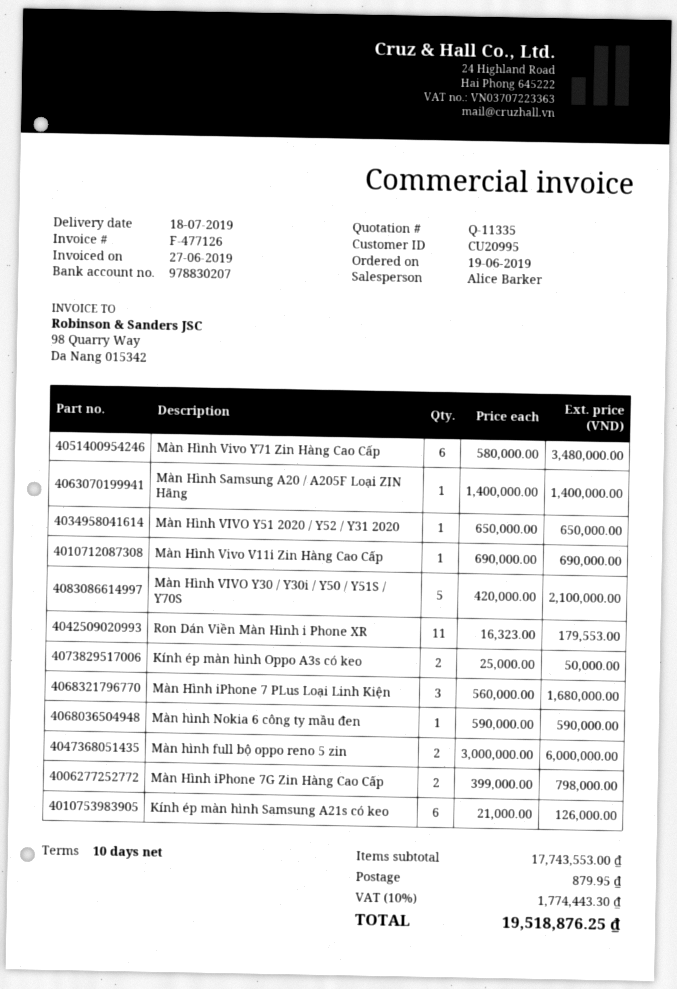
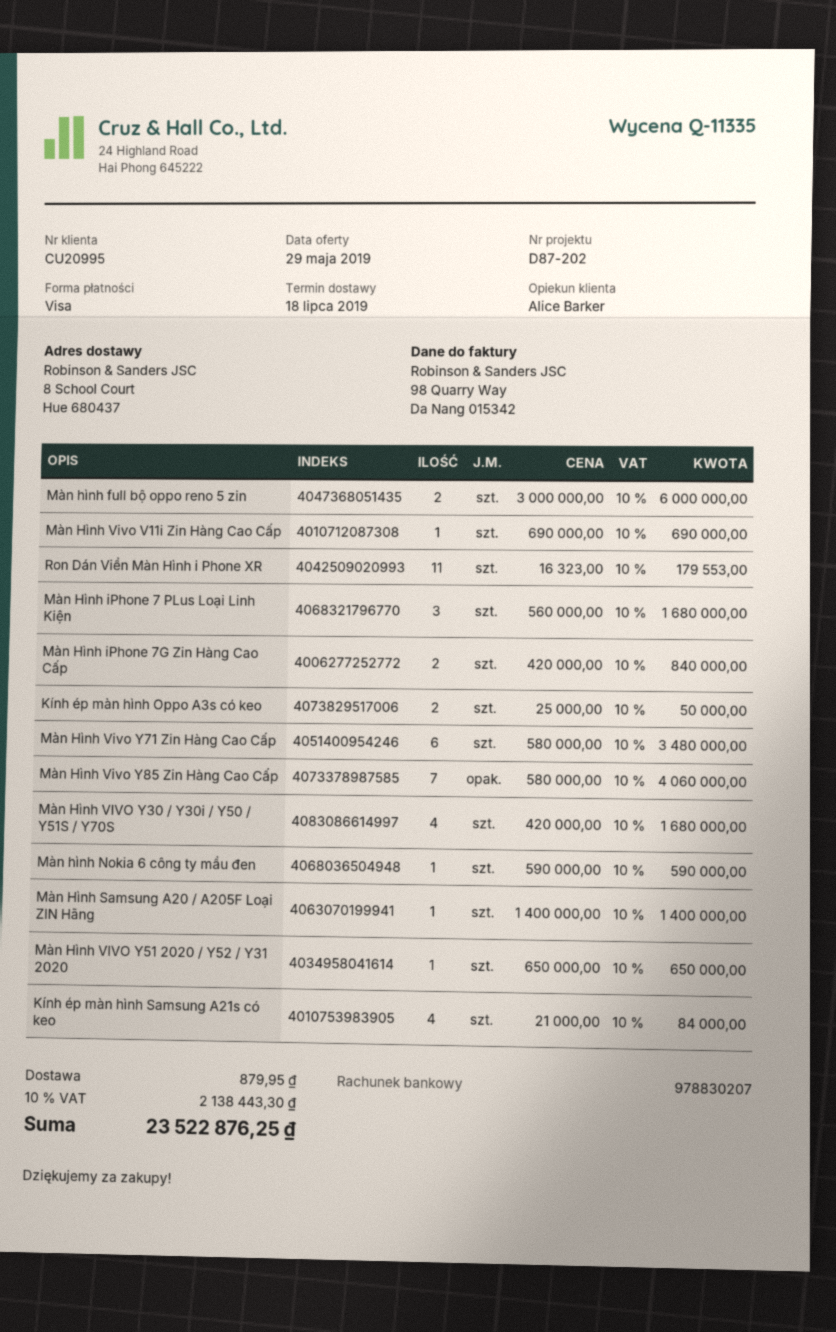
Màn Hình VIVO Y30 / Y30i / Y50 / Y51S / Y70S: 5 x 420000.00 = 2100000.00 -> 4 x 420000.00 = 1680000.00
Màn Hình iPhone 7G Zin Hàng Cao Cấp: 2 x 399000.00 = 798000.00 -> 2 x 420000.00 = 840000.00
Kính ép màn hình Samsung A21s có keo: 6 x 21000.00 = 126000.00 -> 4 x 21000.00 = 84000.00
Màn Hình Vivo Y85 Zin Hàng Cao Cấp: none -> 7 x 580000.00 = 4060000.00
tax: 10% = 1774443.30 -> 10% = 2138443.30
total: 19518876.25 -> 23522876.25

